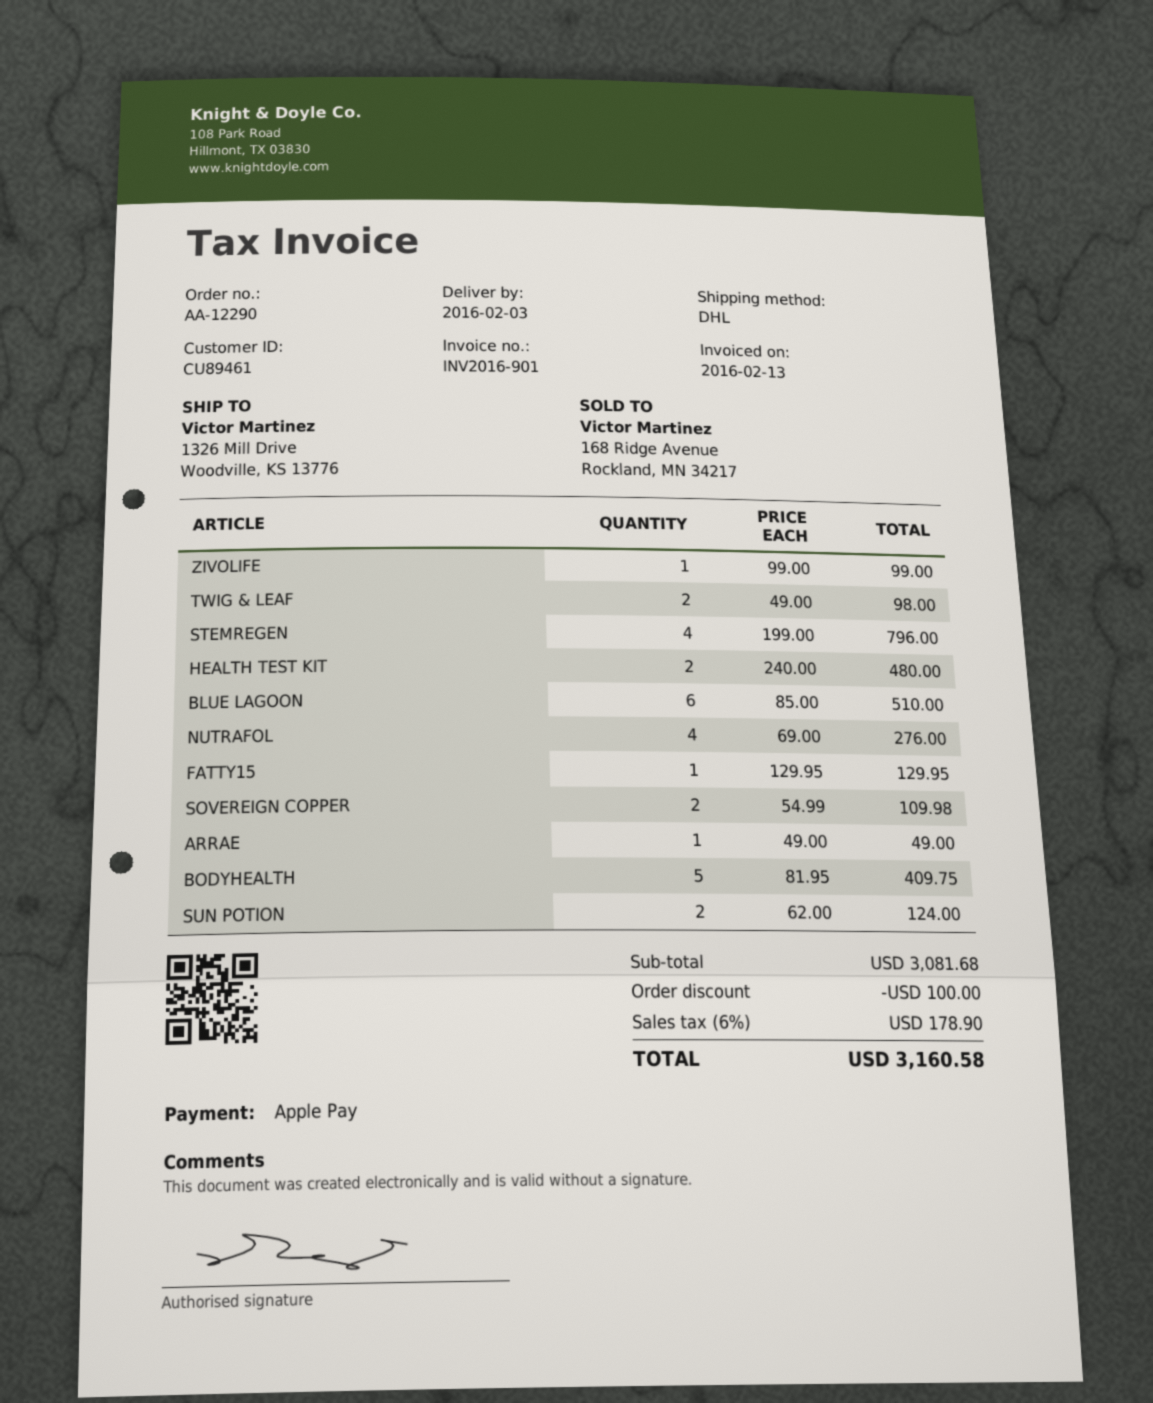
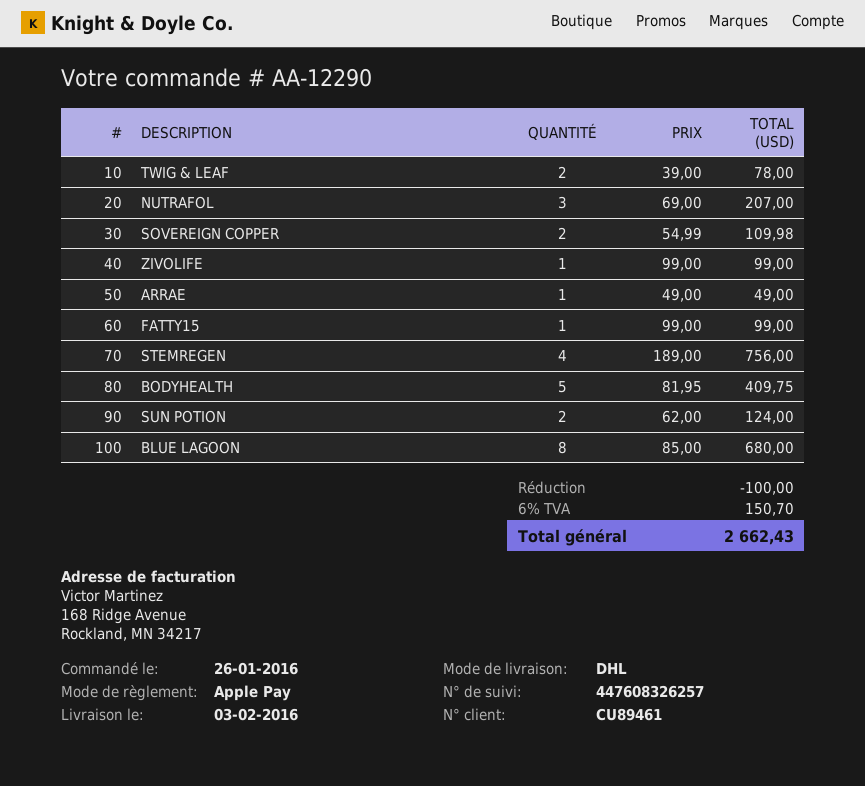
TWIG & LEAF: 2 x 49.00 = 98.00 -> 2 x 39.00 = 78.00
STEMREGEN: 4 x 199.00 = 796.00 -> 4 x 189.00 = 756.00
HEALTH TEST KIT: 2 x 240.00 = 480.00 -> none
BLUE LAGOON: 6 x 85.00 = 510.00 -> 8 x 85.00 = 680.00
NUTRAFOL: 4 x 69.00 = 276.00 -> 3 x 69.00 = 207.00
FATTY15: 1 x 129.95 = 129.95 -> 1 x 99.00 = 99.00
tax: 6% = 178.90 -> 6% = 150.70
total: 3160.58 -> 2662.43

